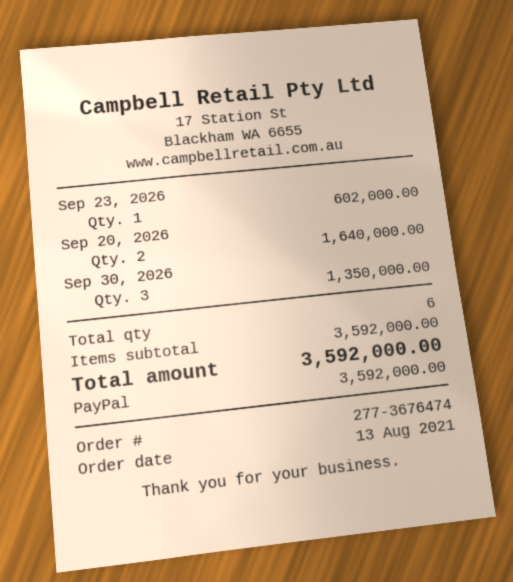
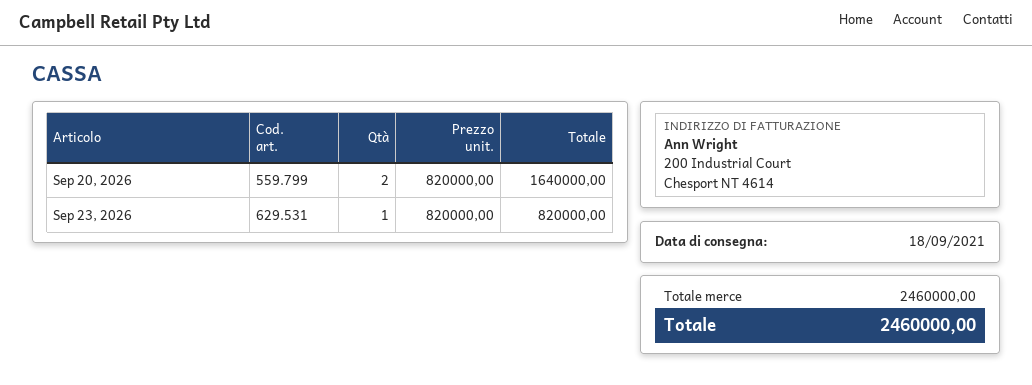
Sep 23, 2026: 1 for 602000.00 -> 1 for 820000.00
Sep 30, 2026: 3 for 1350000.00 -> none
subtotal: 3592000.00 -> 2460000.00
total: 3592000.00 -> 2460000.00

